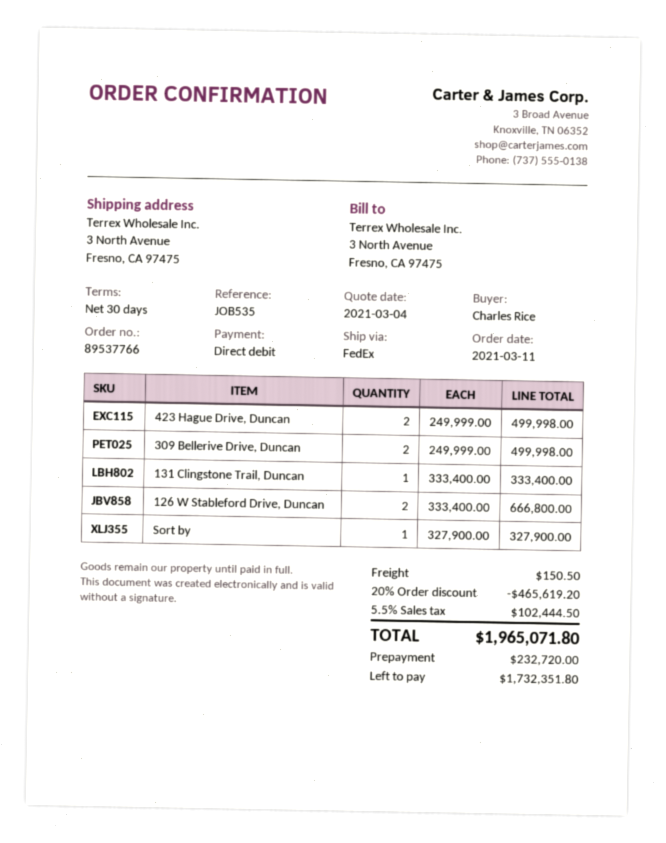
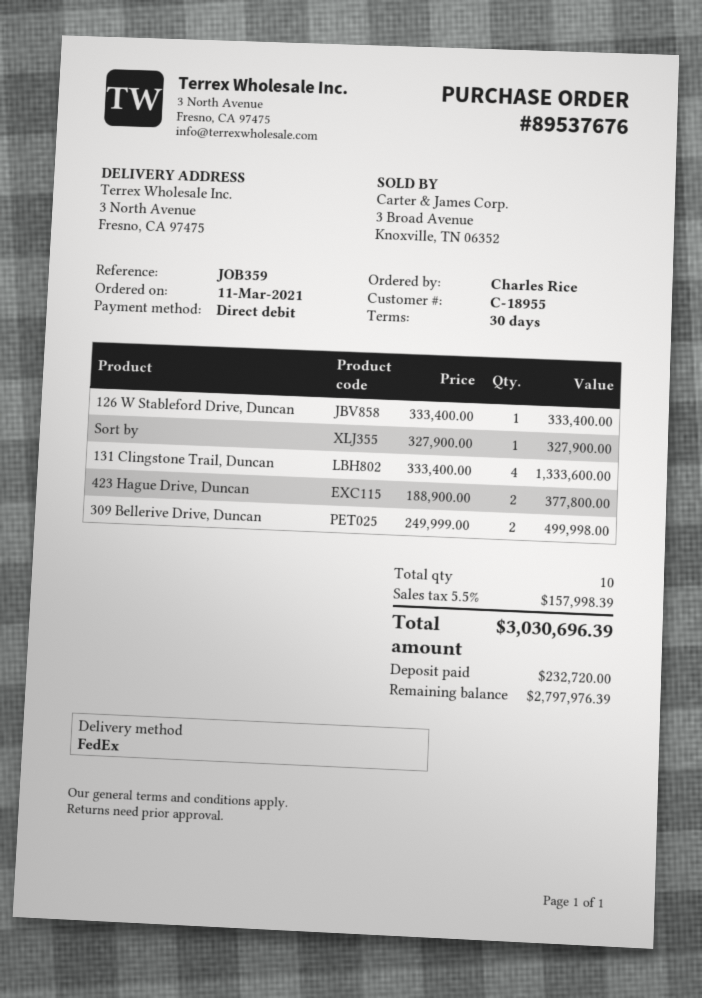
order number: 89537766 -> 89537676
reference: JOB535 -> JOB359
423 Hague Drive, Duncan: 2 x 249999.00 = 499998.00 -> 2 x 188900.00 = 377800.00
131 Clingstone Trail, Duncan: 1 x 333400.00 = 333400.00 -> 4 x 333400.00 = 1333600.00
126 W Stableford Drive, Duncan: 2 x 333400.00 = 666800.00 -> 1 x 333400.00 = 333400.00
discount: 20% = 465619.20 -> none
shipping: 150.50 -> none
tax: 5.5% = 102444.50 -> 5.5% = 157998.39
total: 1965071.80 -> 3030696.39
balance: 1732351.80 -> 2797976.39

